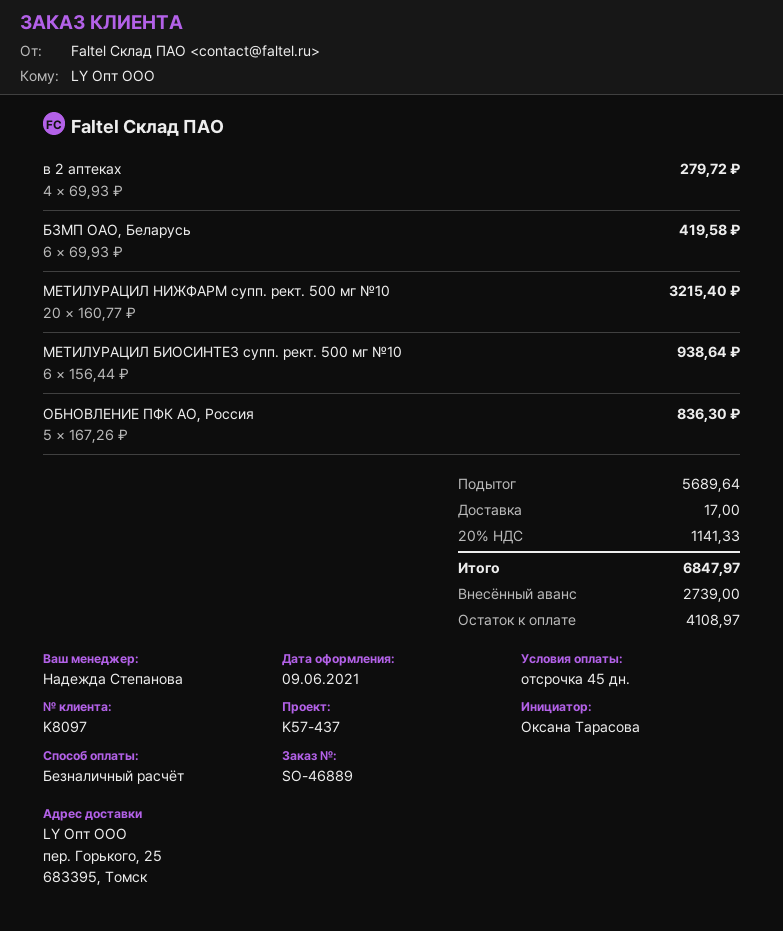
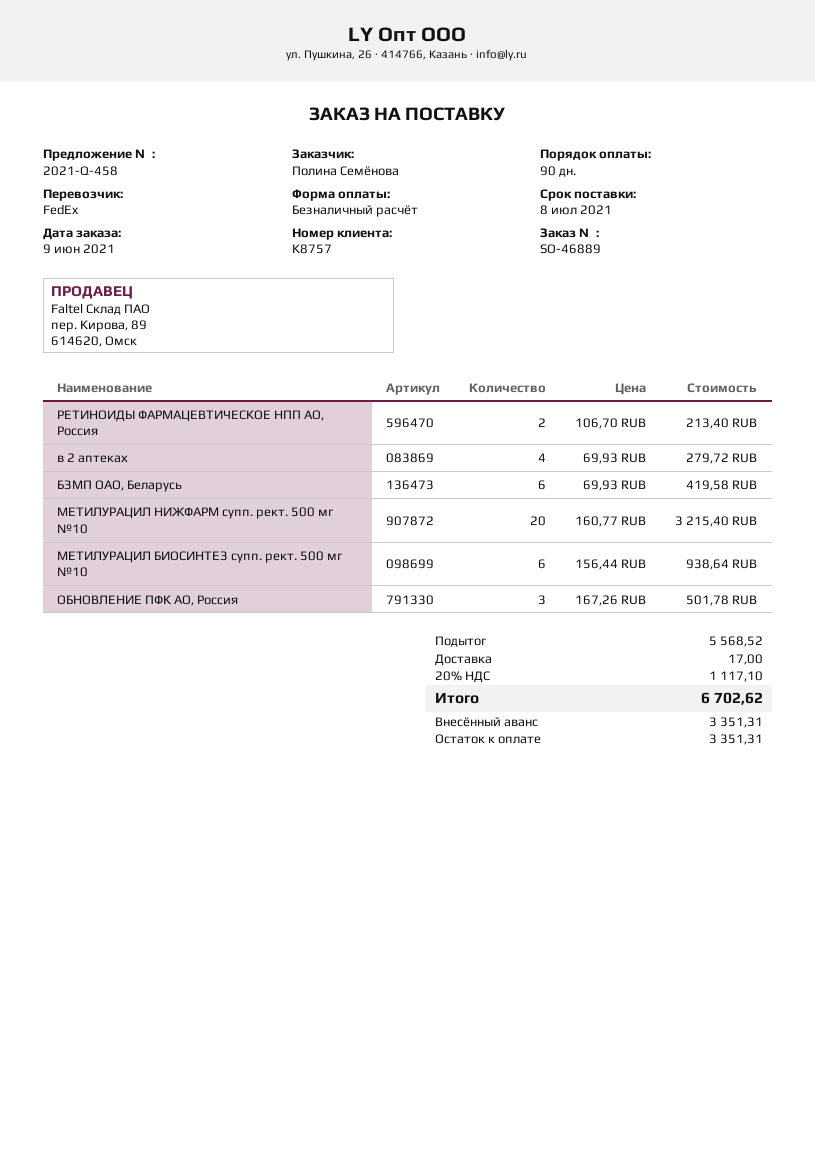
payment terms: 45 days -> 90 days
customer number: K8097 -> K8757
ordered by: Оксана Тарасова -> Полина Семёнова
ОБНОВЛЕНИЕ ПФК АО, Россия: 5 x 167.26 = 836.30 -> 3 x 167.26 = 501.78
РЕТИНОИДЫ ФАРМАЦЕВТИЧЕСКОЕ НПП АО, Россия: none -> 2 x 106.70 = 213.40
subtotal: 5689.64 -> 5568.52
tax: 20% = 1141.33 -> 20% = 1117.10
total: 6847.97 -> 6702.62
deposit: 2739.00 -> 3351.31
balance: 4108.97 -> 3351.31

